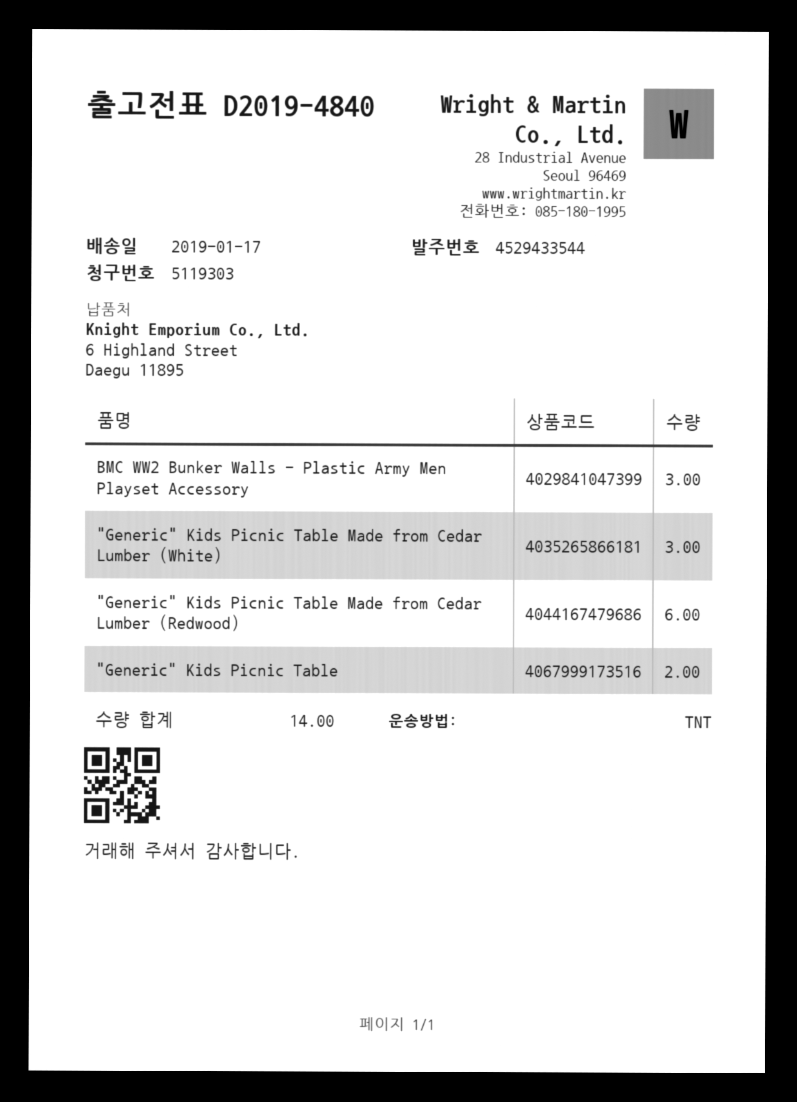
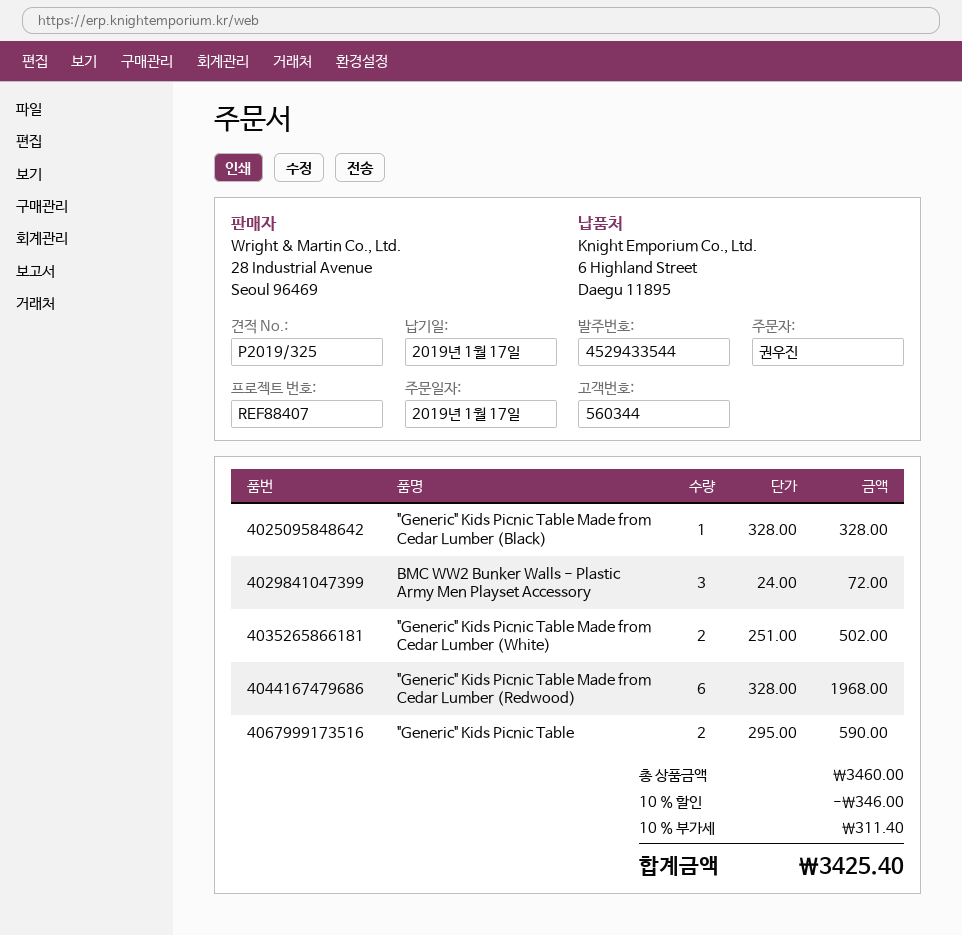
"Generic" Kids Picnic Table Made from Cedar Lumber (White): 3 -> 2
"Generic" Kids Picnic Table Made from Cedar Lumber (Black): none -> 1

